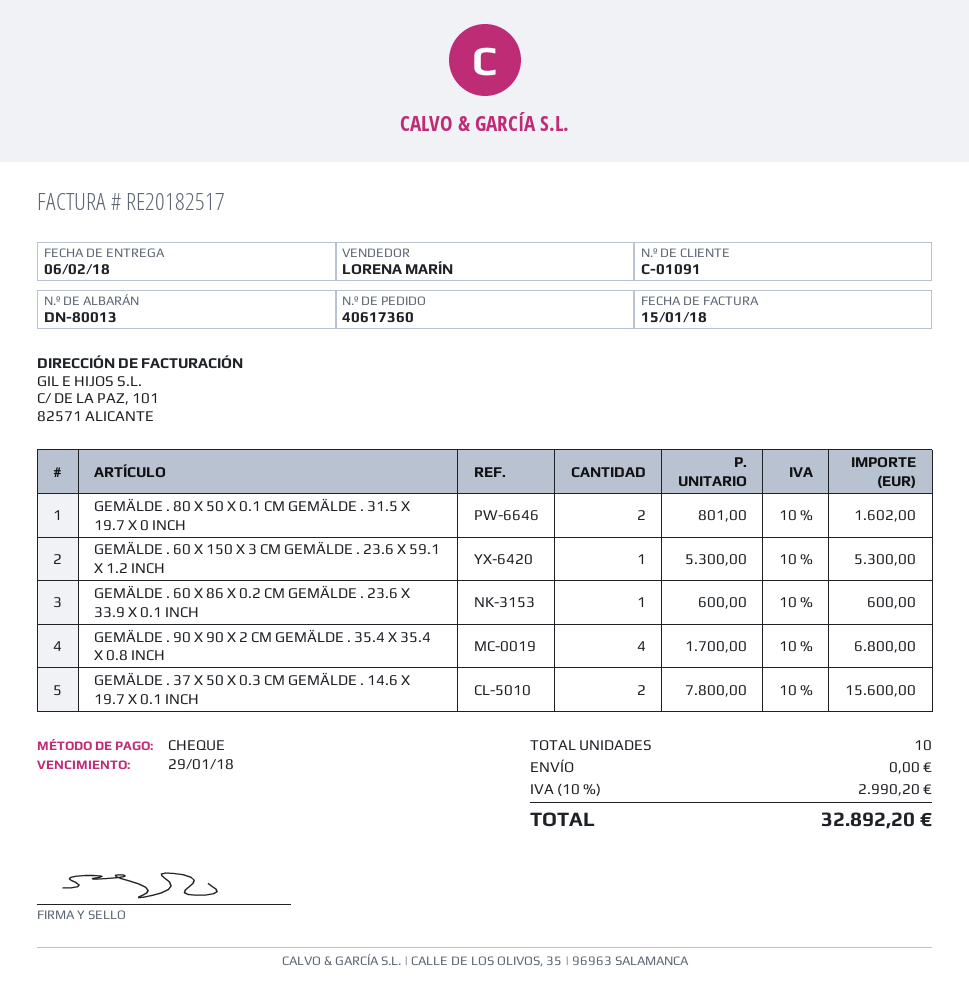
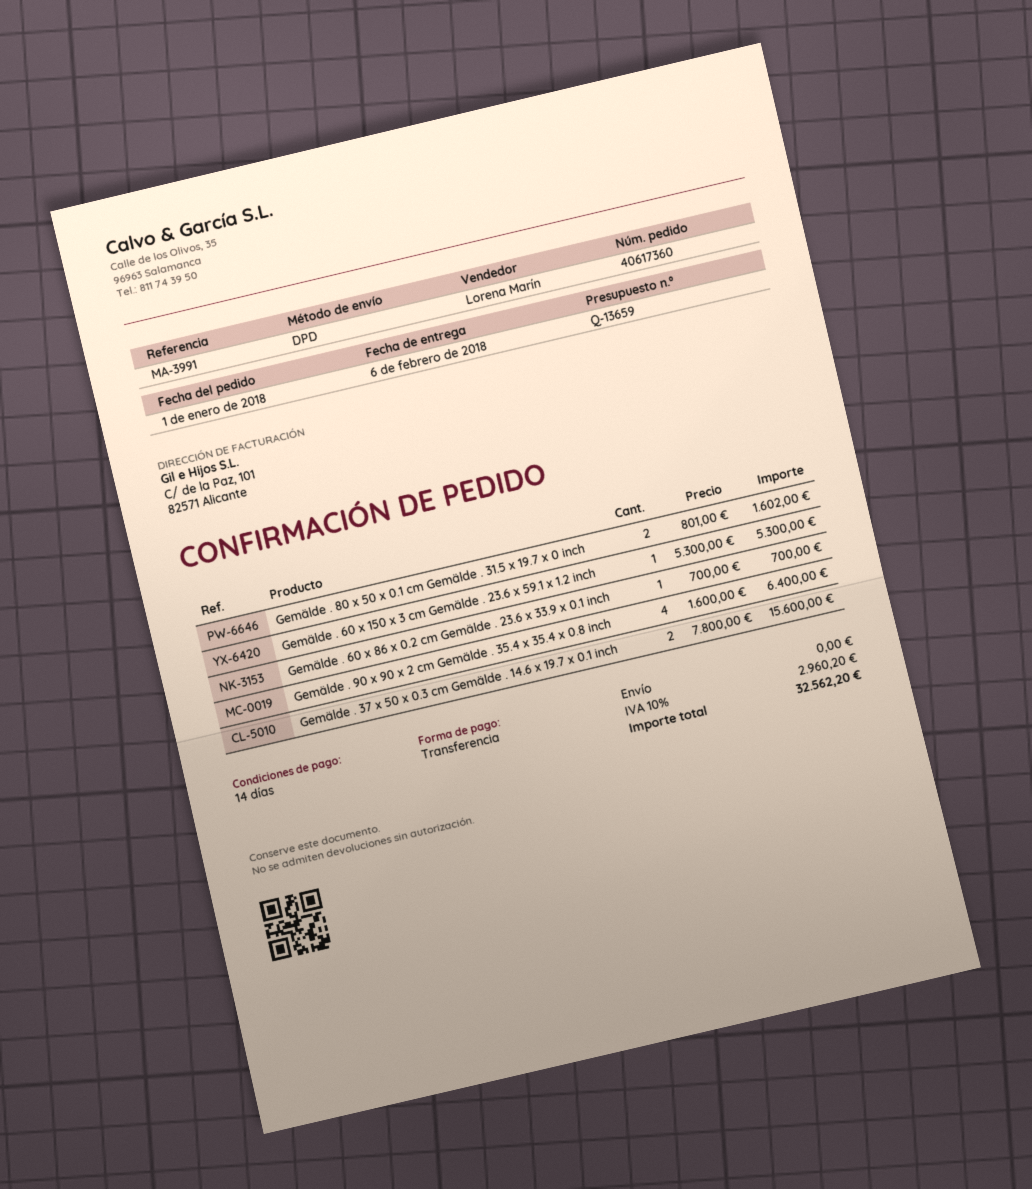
payment method: cheque -> bank transfer
GEMÄLDE . 60 X 86 X 0.2 CM GEMÄLDE . 23.6 X 33.9 X 0.1 INCH: 1 x 600.00 = 600.00 -> 1 x 700.00 = 700.00
GEMÄLDE . 90 X 90 X 2 CM GEMÄLDE . 35.4 X 35.4 X 0.8 INCH: 4 x 1700.00 = 6800.00 -> 4 x 1600.00 = 6400.00
tax: 10% = 2990.20 -> 10% = 2960.20
total: 32892.20 -> 32562.20

